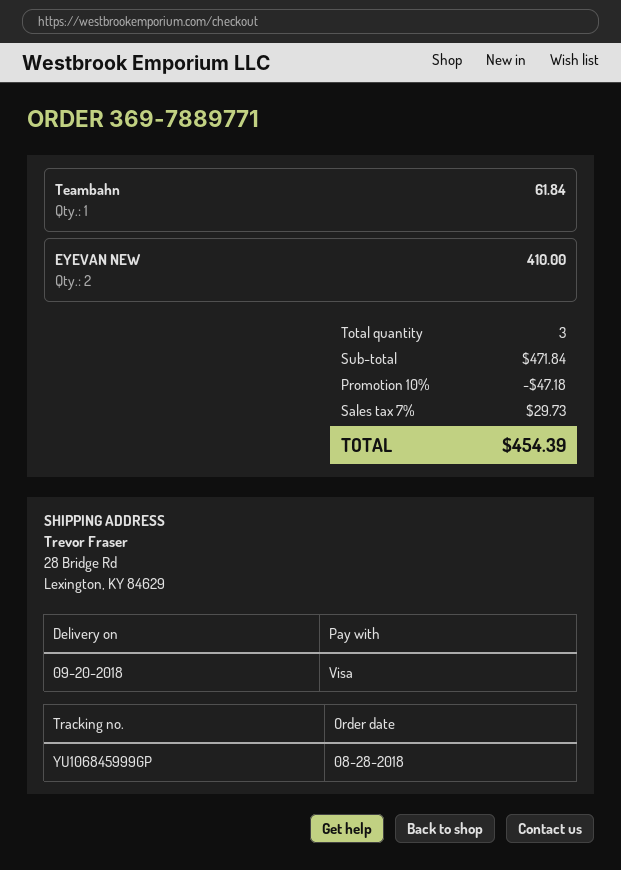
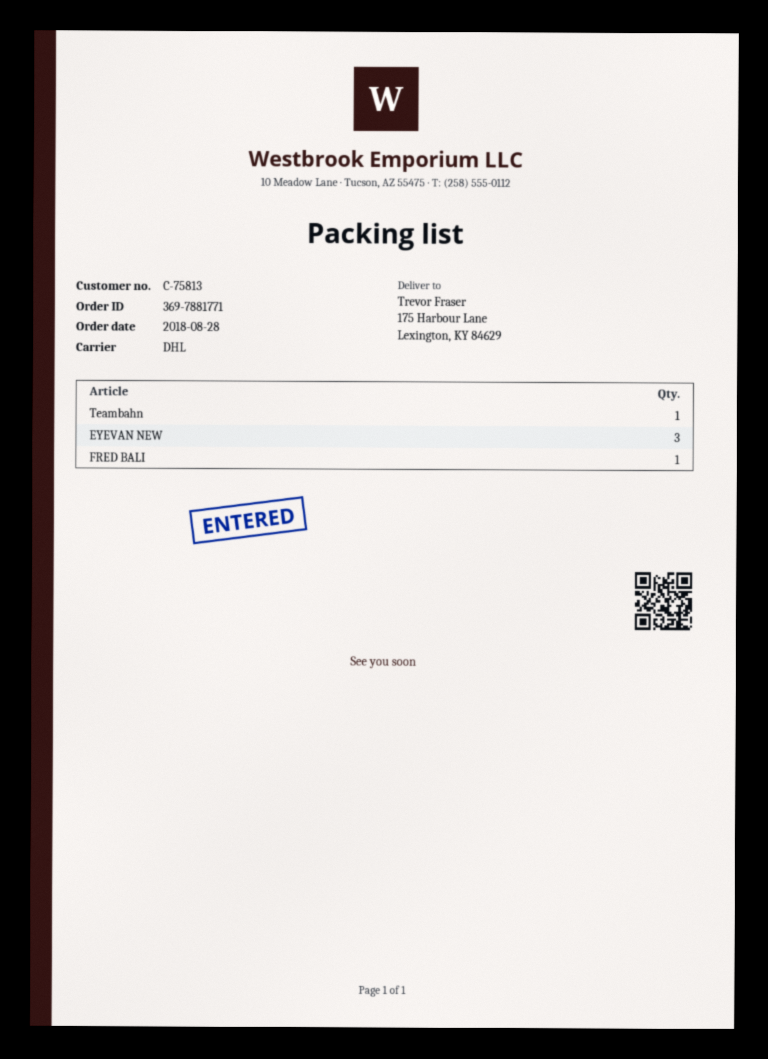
order number: 369-7889771 -> 369-7881771
ship to: 28 Bridge Rd, Lexington, KY 84629 -> 175 Harbour Lane, Lexington, KY 84629
EYEVAN NEW: 2 -> 3
FRED BALI: none -> 1

